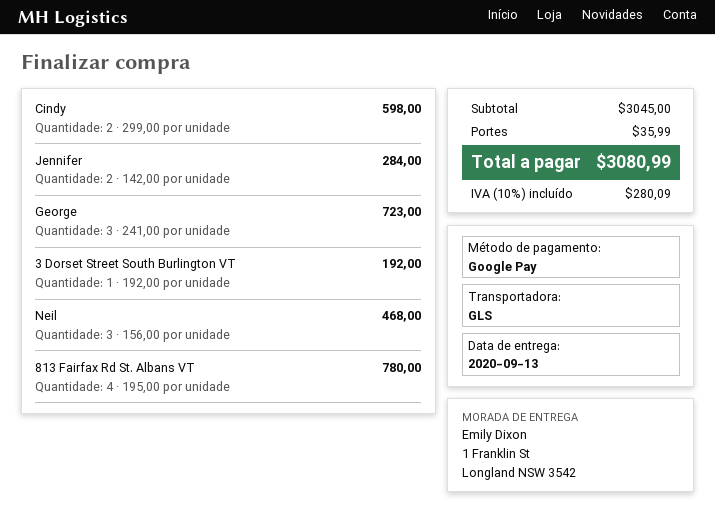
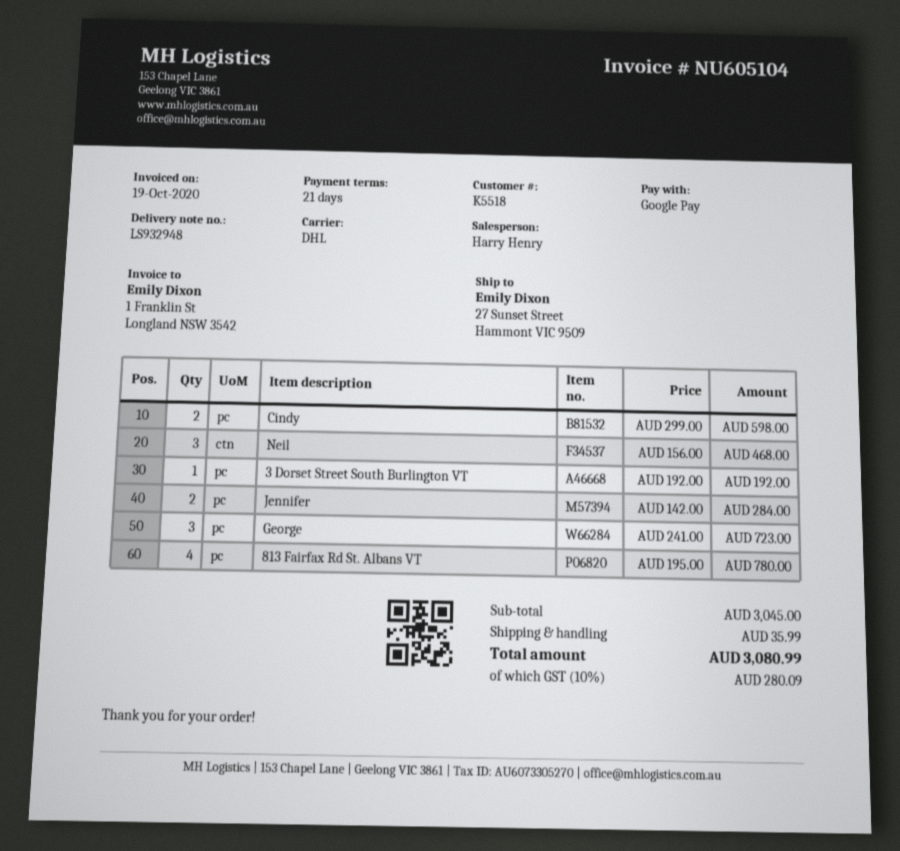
shipping method: GLS -> DHL
ship to: 1 Franklin St, Longland NSW 3542 -> 27 Sunset Street, Hammont VIC 9509

